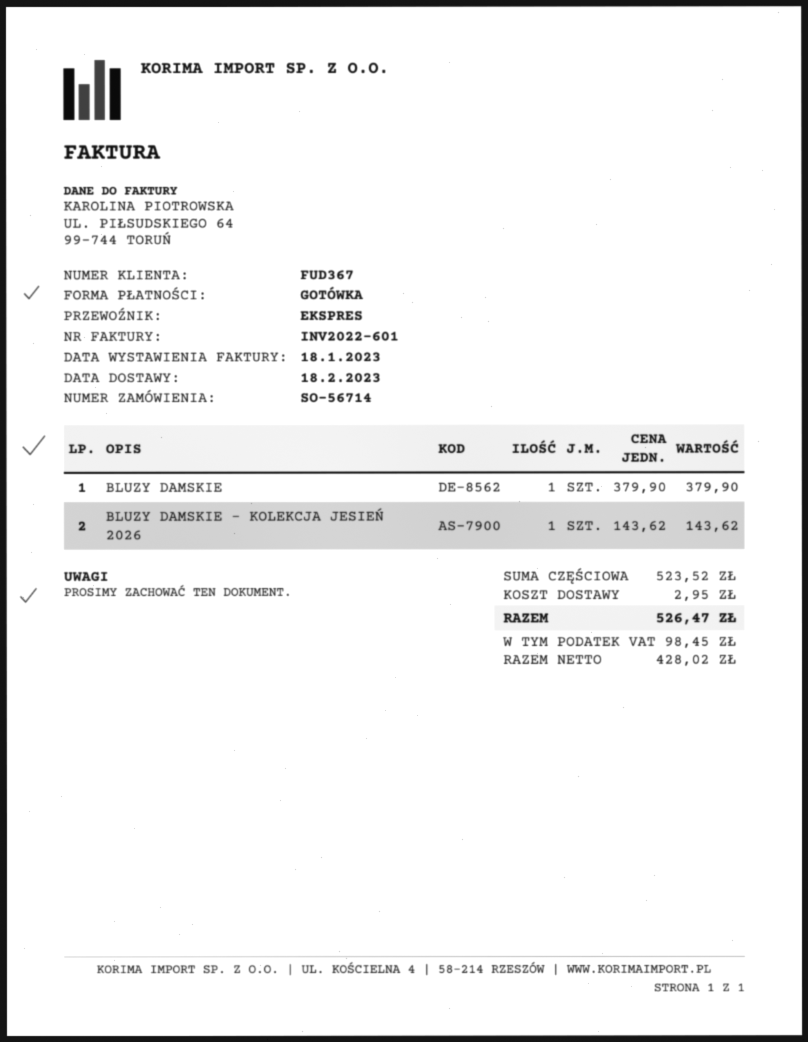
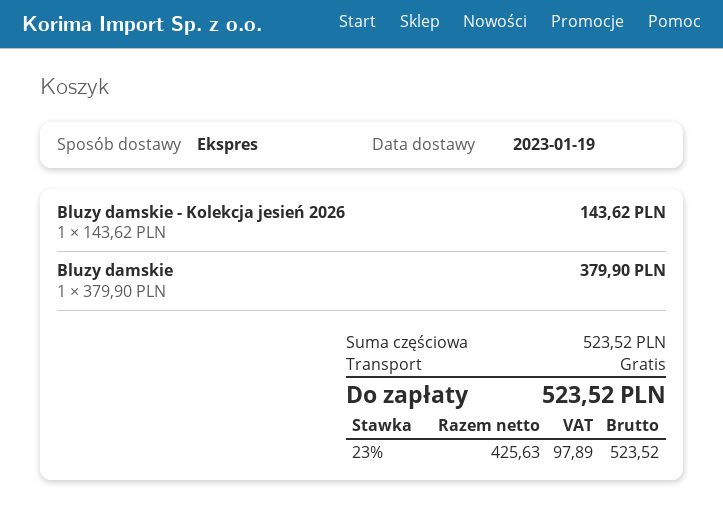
delivery date: 2023-02-18 -> 2023-01-19
shipping: 2.95 -> 0.00
net: 428.02 -> 425.63
tax: 98.45 -> 97.89
total: 526.47 -> 523.52

